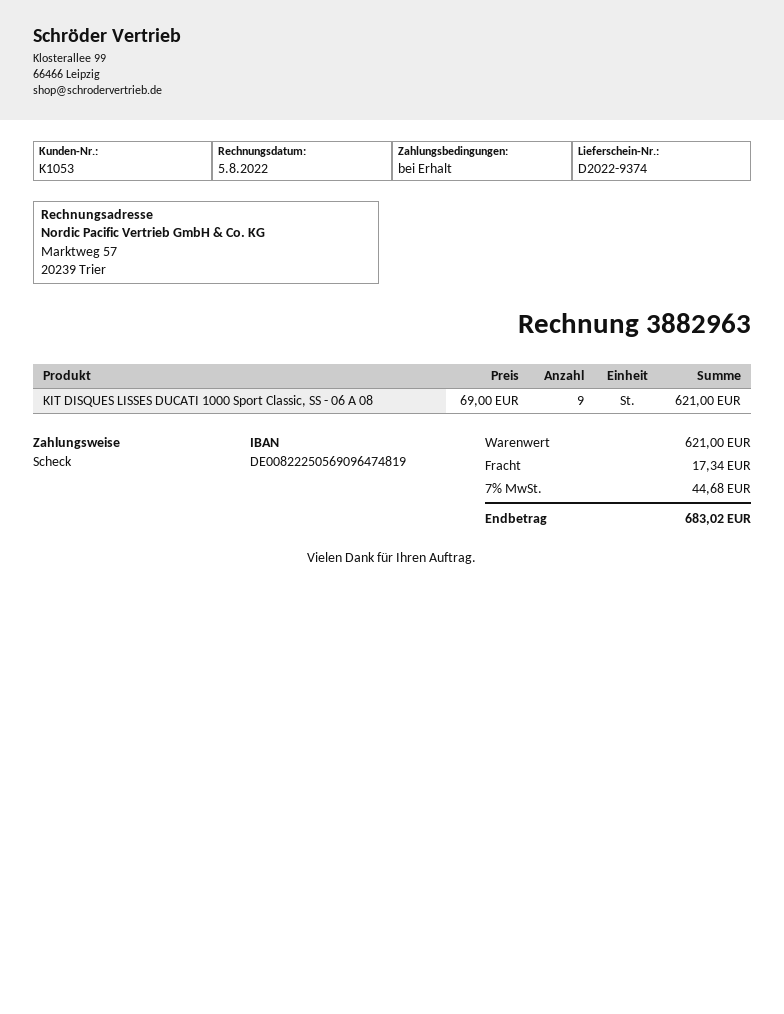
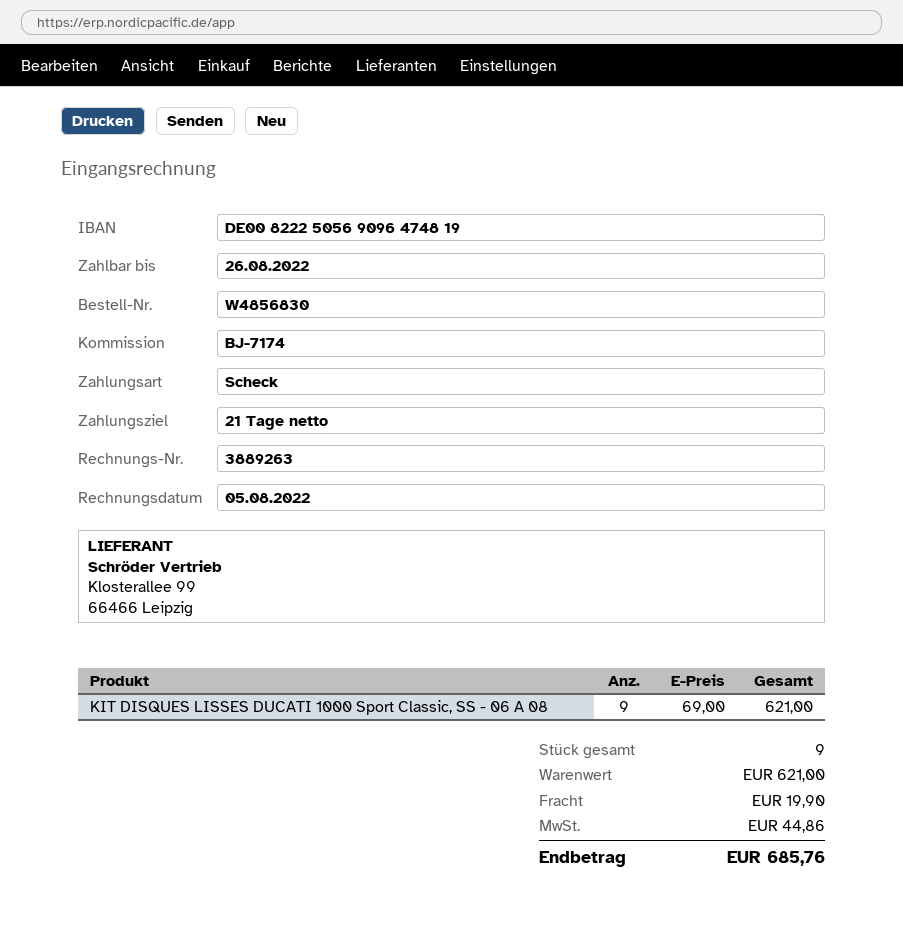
invoice number: 3882963 -> 3889263
payment terms: on receipt -> 21 days
shipping: 17.34 -> 19.90
tax: 44.68 -> 44.86
total: 683.02 -> 685.76

